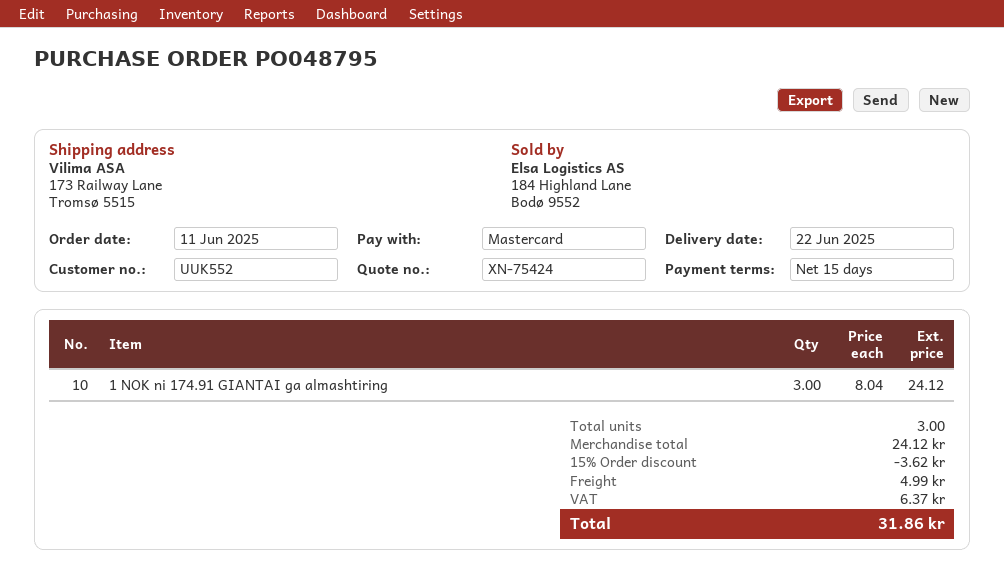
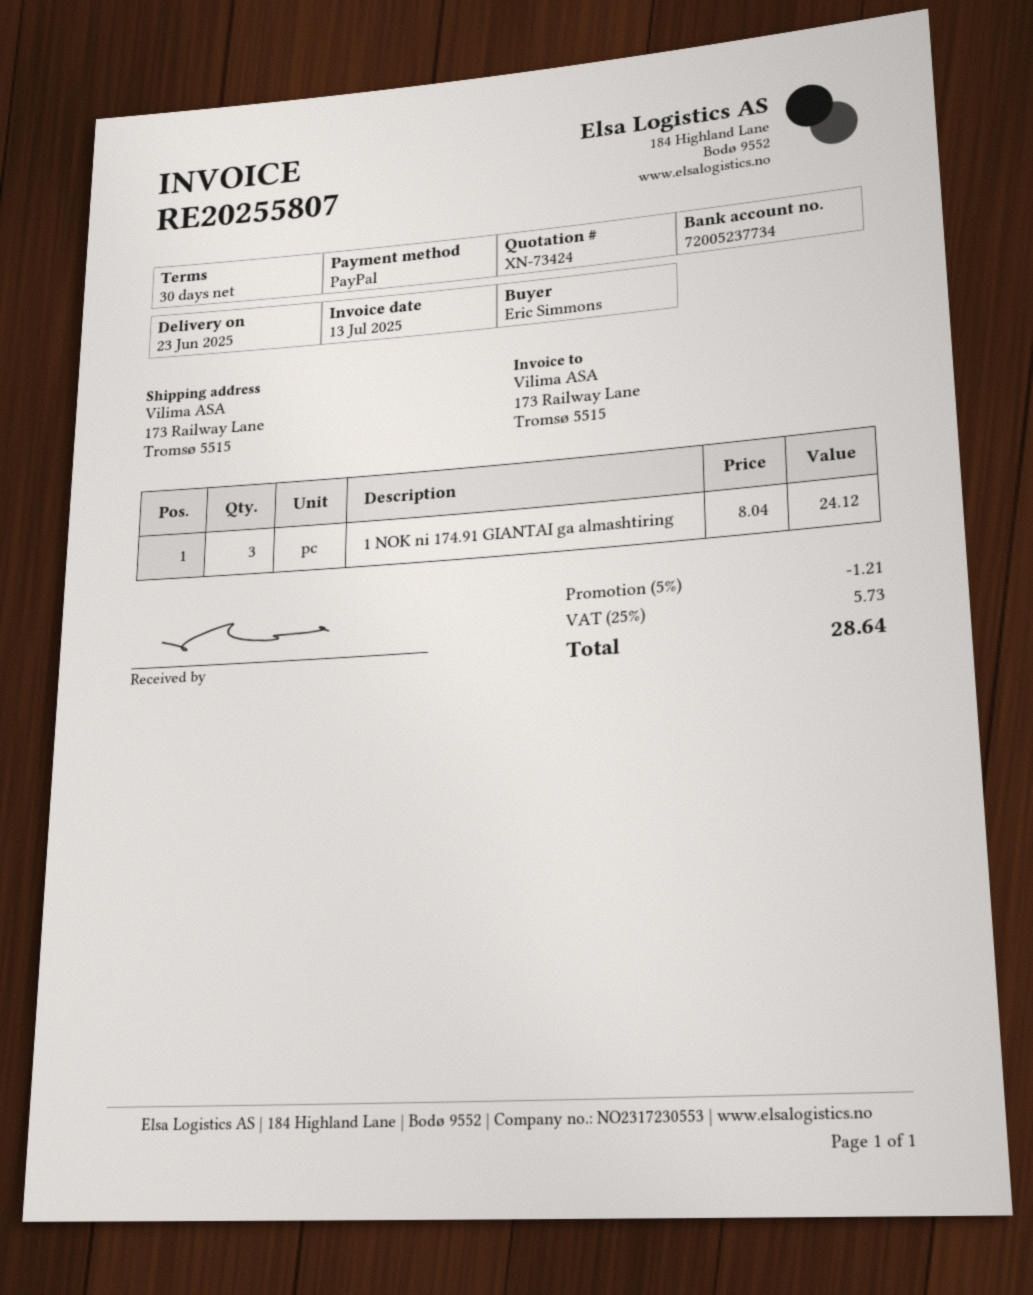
quote number: XN-75424 -> XN-73424
delivery date: 2025-06-22 -> 2025-06-23
payment terms: 15 days -> 30 days
payment method: Mastercard -> PayPal
discount: 15% = 3.62 -> 5% = 1.21
shipping: 4.99 -> none
tax: 6.37 -> 5.73
total: 31.86 -> 28.64

